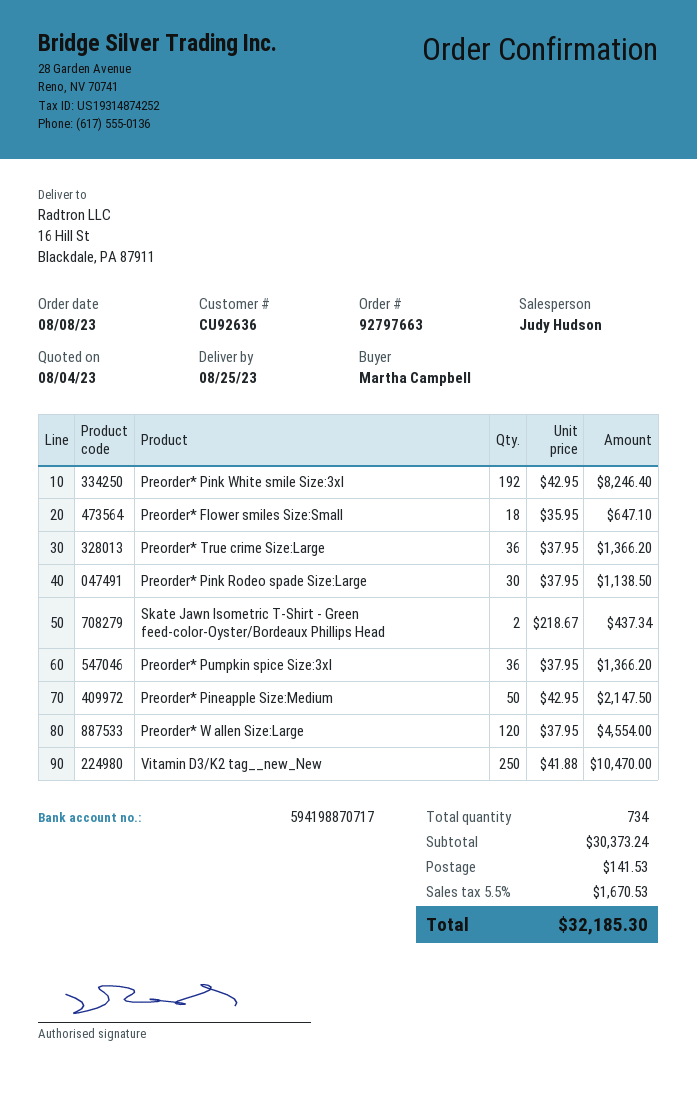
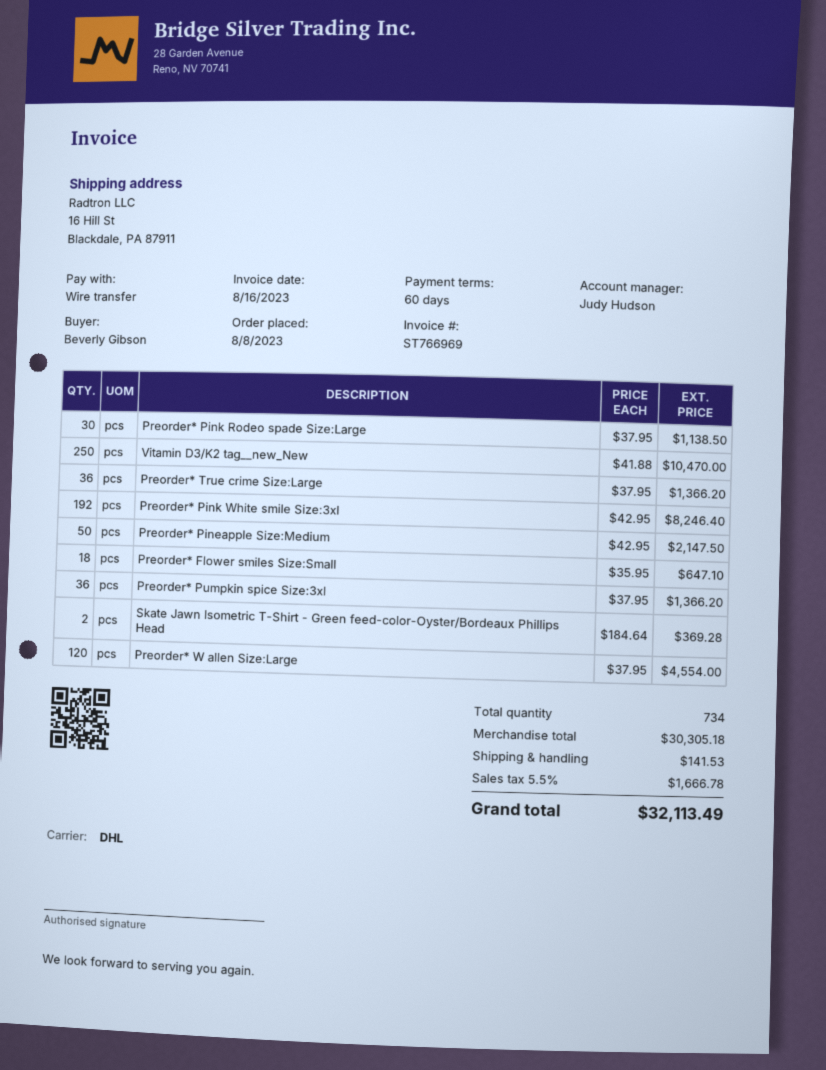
ordered by: Martha Campbell -> Beverly Gibson
Skate Jawn Isometric T-Shirt - Green feed-color-Oyster/Bordeaux Phillips Head: 2 x 218.67 = 437.34 -> 2 x 184.64 = 369.28
subtotal: 30373.24 -> 30305.18
tax: 5.5% = 1670.53 -> 5.5% = 1666.78
total: 32185.30 -> 32113.49

